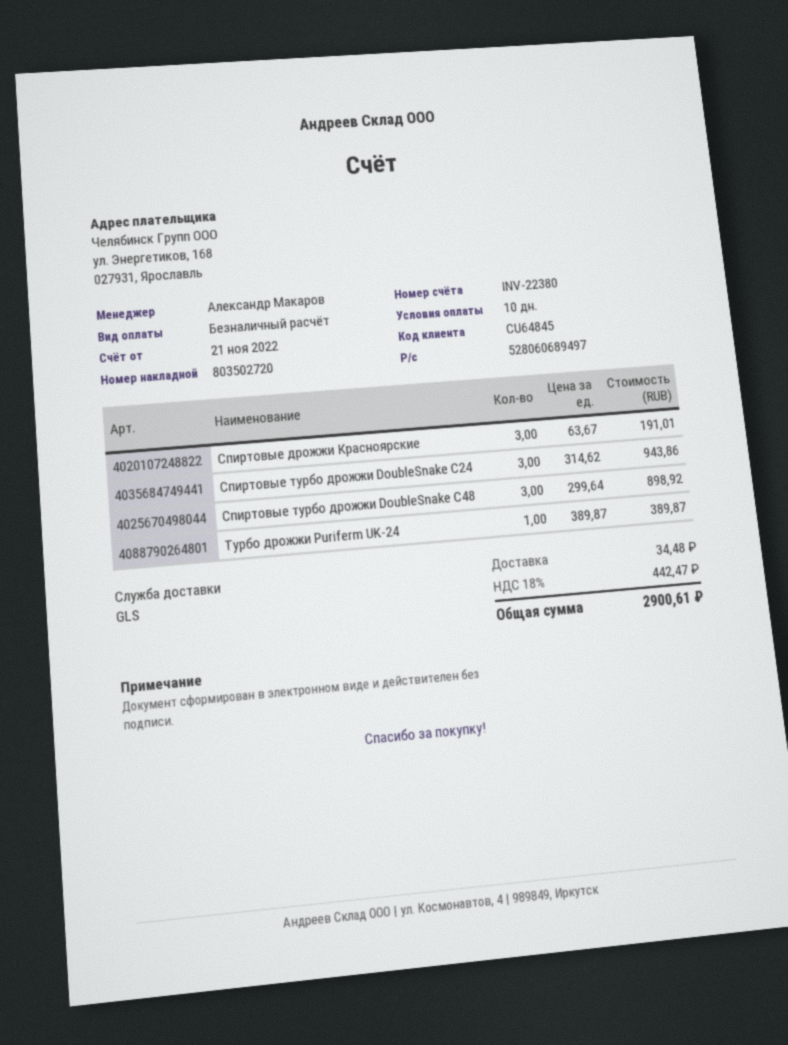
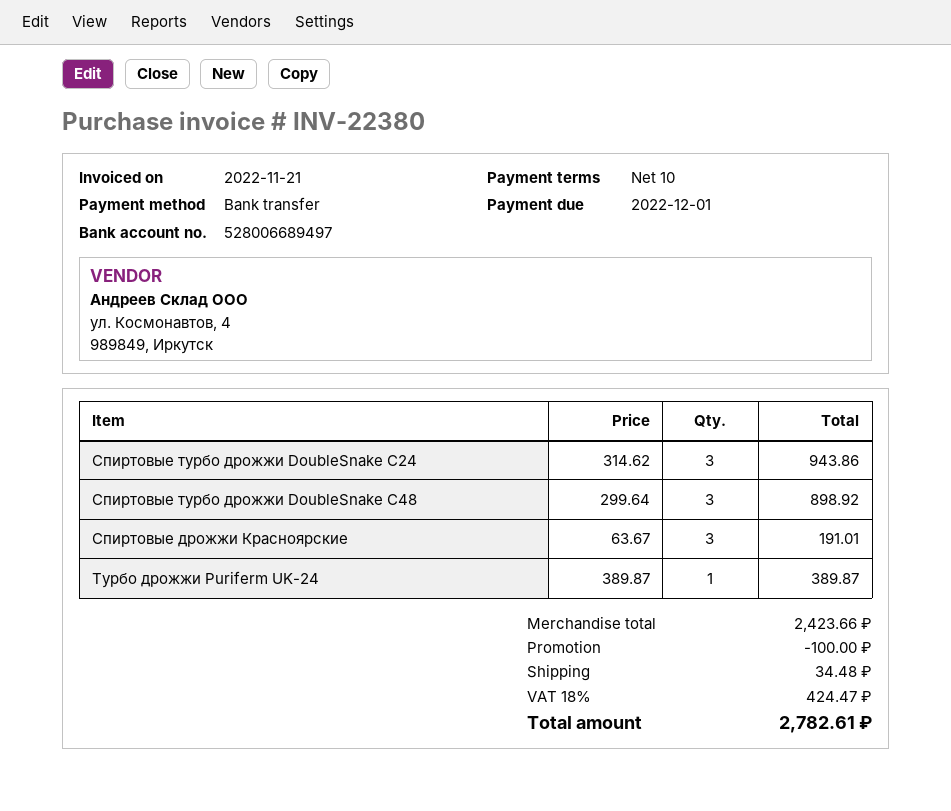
bank account: 528060689497 -> 528006689497
discount: none -> 100.00
tax: 18% = 442.47 -> 18% = 424.47
total: 2900.61 -> 2782.61

